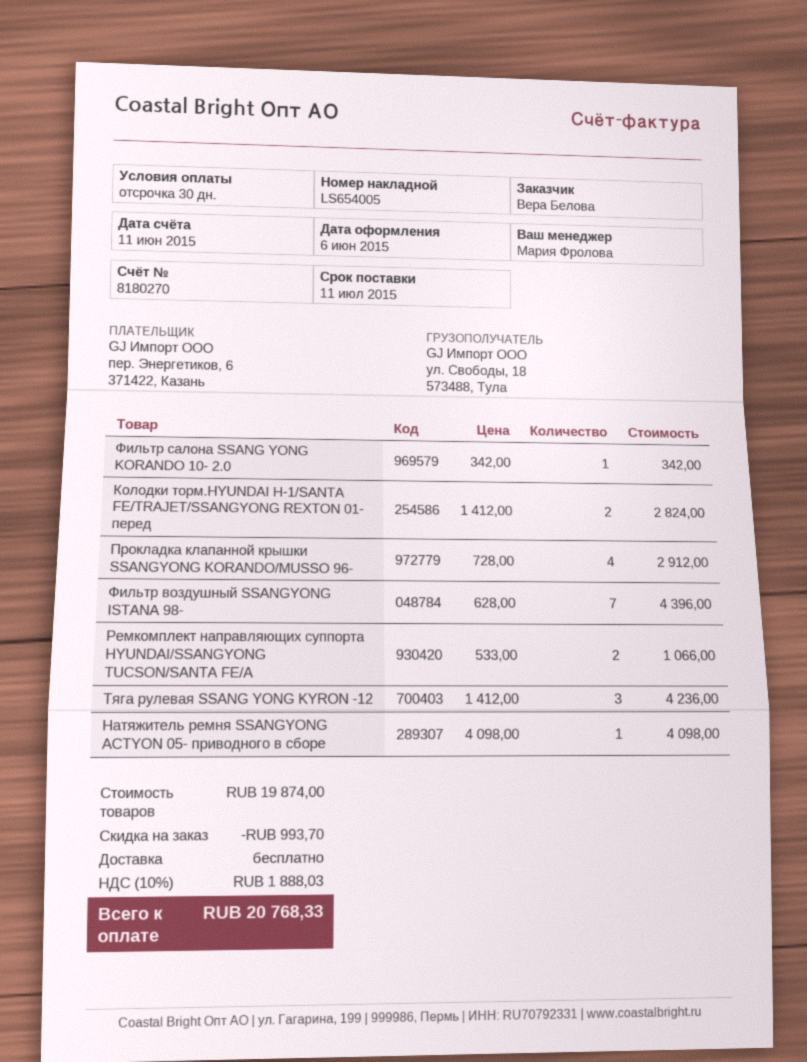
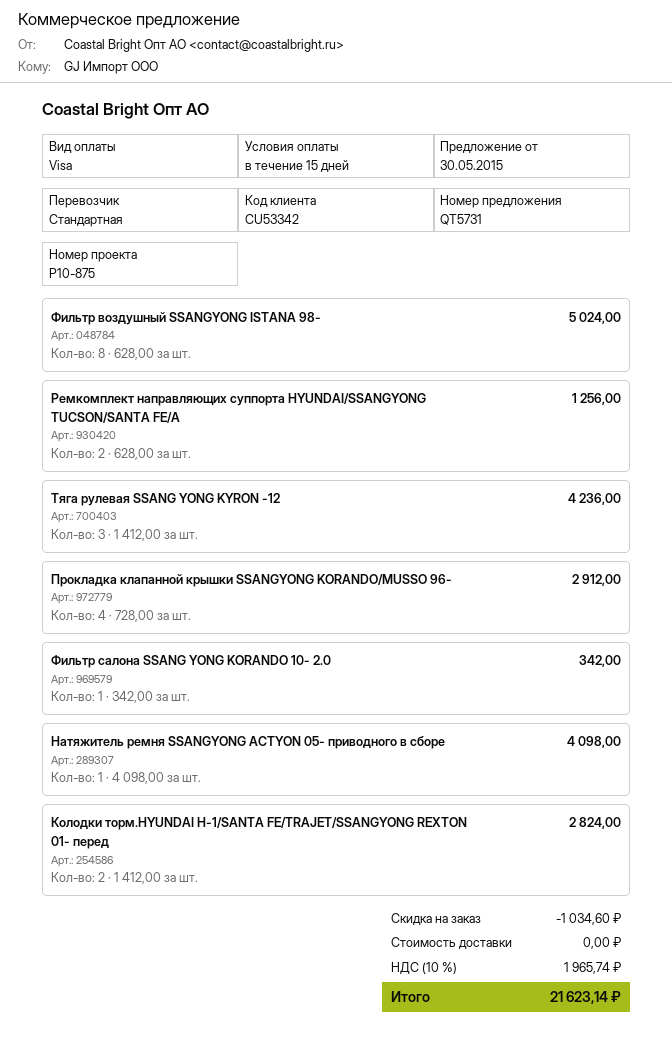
payment terms: 30 days -> 15 days
Фильтр воздушный SSANGYONG ISTANA 98-: 7 x 628.00 = 4396.00 -> 8 x 628.00 = 5024.00
Ремкомплект направляющих суппорта HYUNDAI/SSANGYONG TUCSON/SANTA FE/A: 2 x 533.00 = 1066.00 -> 2 x 628.00 = 1256.00
discount: 993.70 -> 1034.60
tax: 10% = 1888.03 -> 10% = 1965.74
total: 20768.33 -> 21623.14

